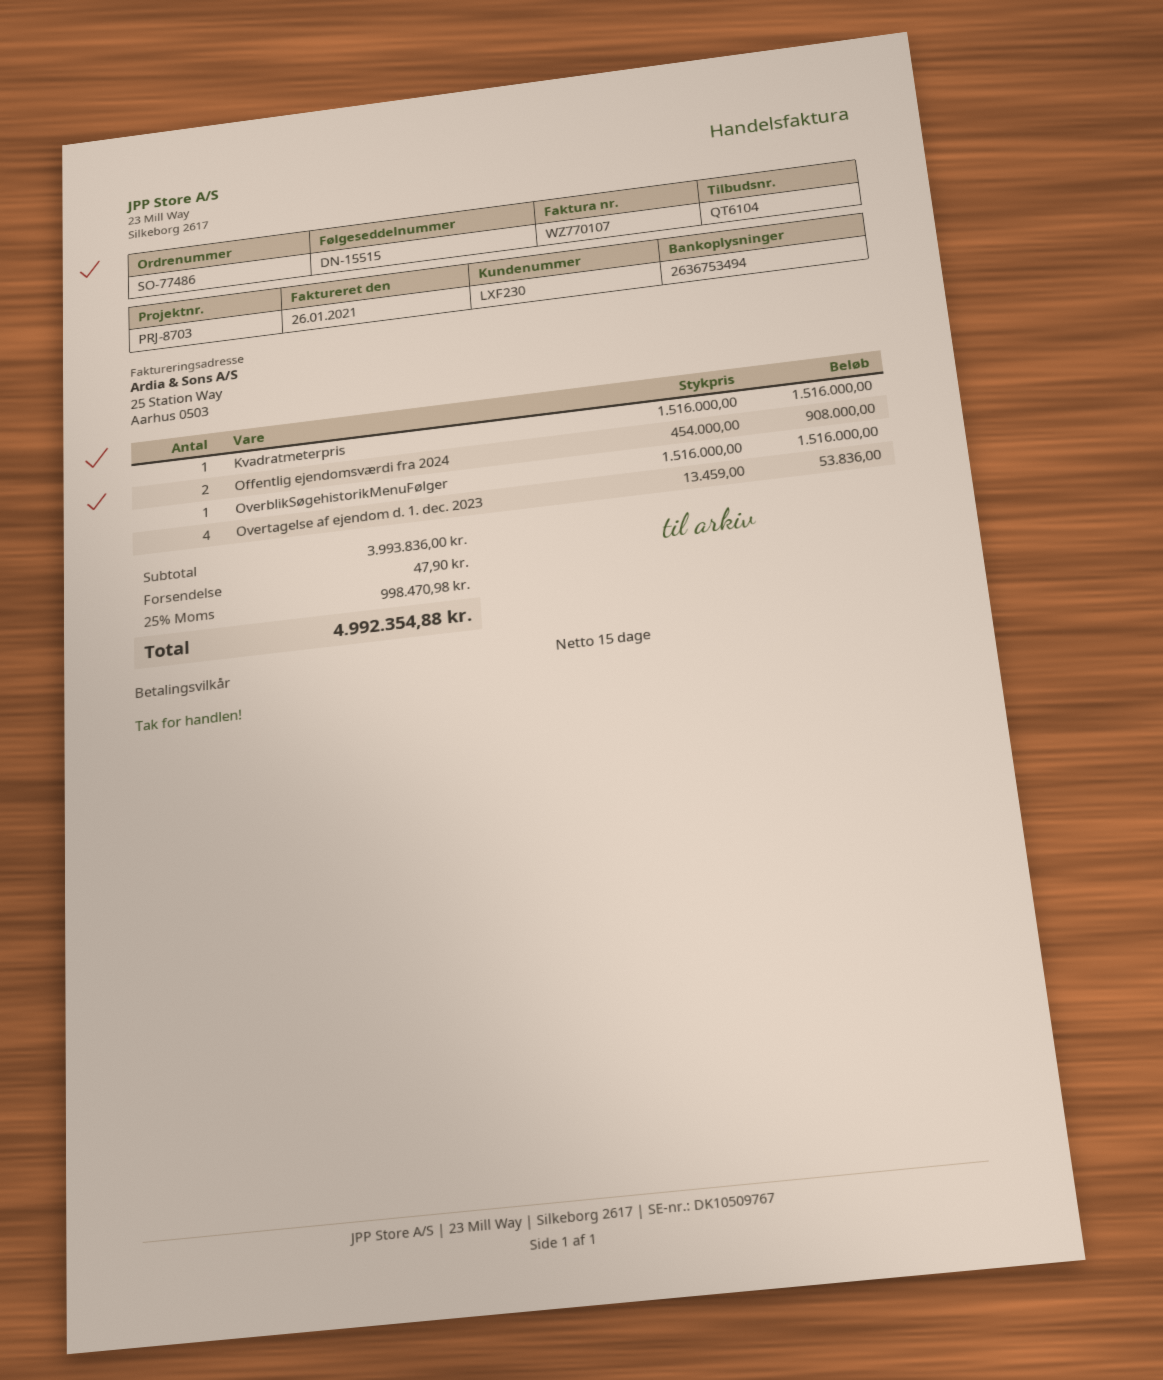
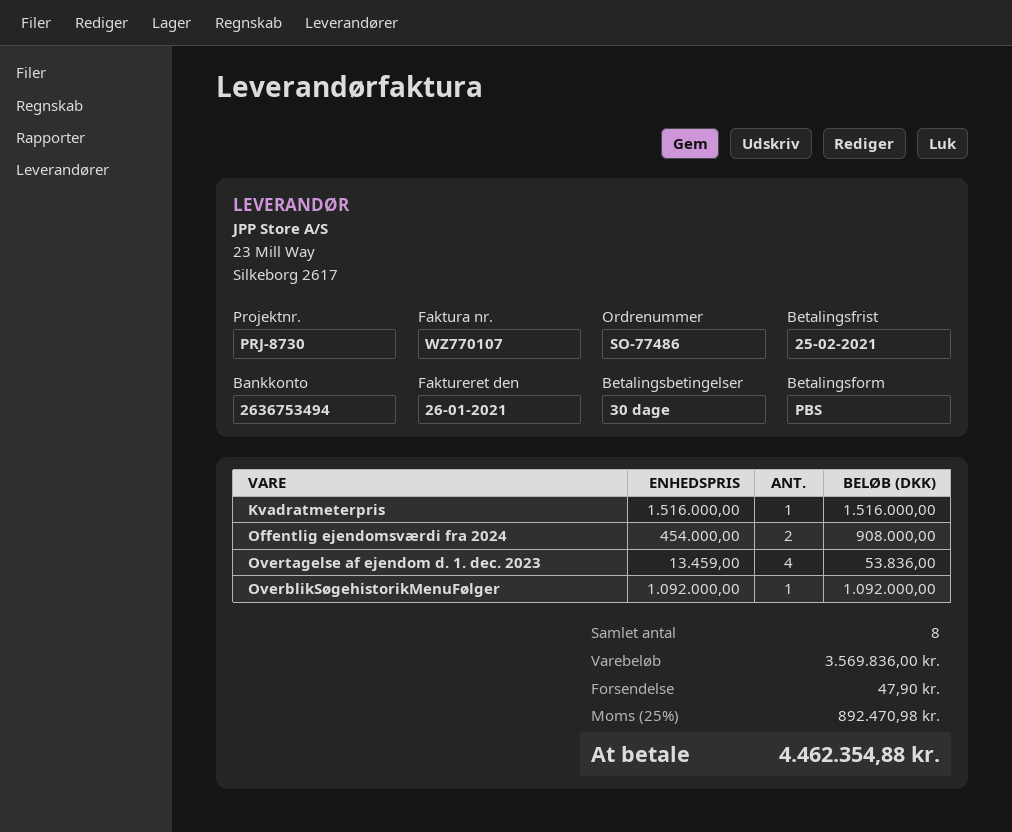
payment terms: 15 days -> 30 days
reference: PRJ-8703 -> PRJ-8730
OverblikSøgehistorikMenuFølger: 1 x 1516000.00 = 1516000.00 -> 1 x 1092000.00 = 1092000.00
subtotal: 3993836.00 -> 3569836.00
tax: 25% = 998470.98 -> 25% = 892470.98
total: 4992354.88 -> 4462354.88

